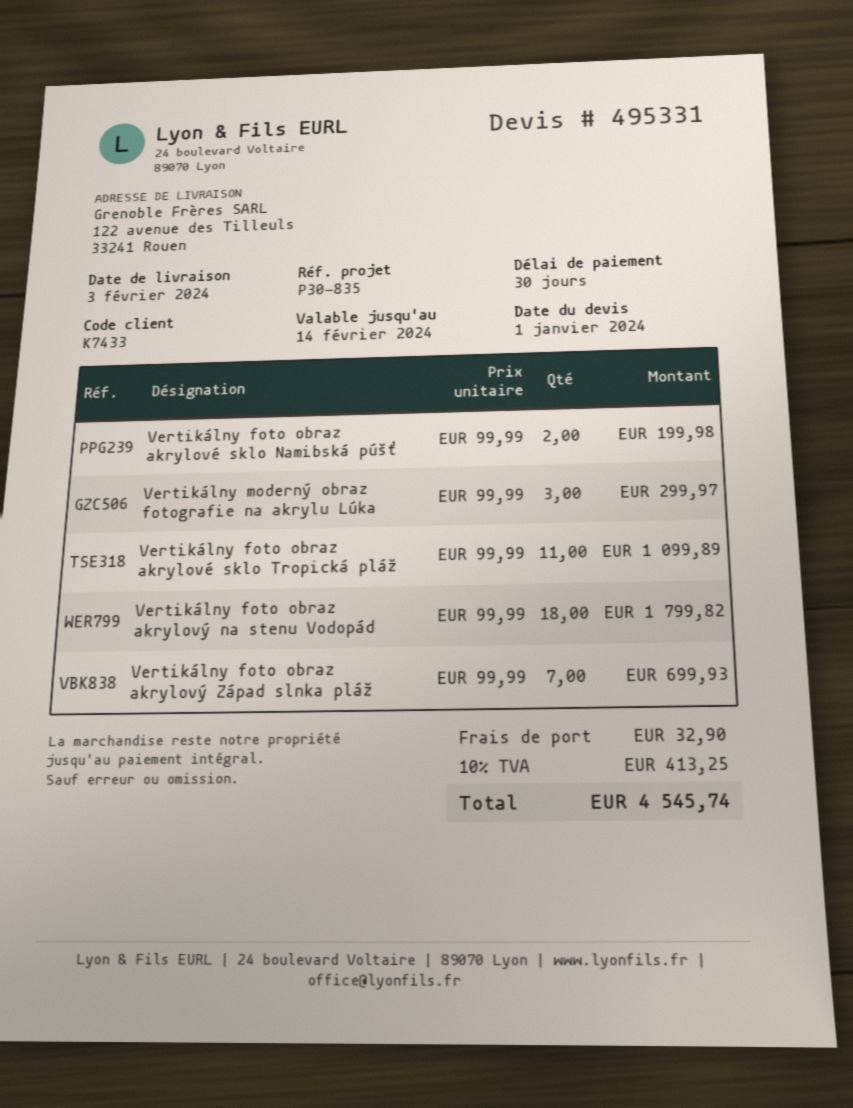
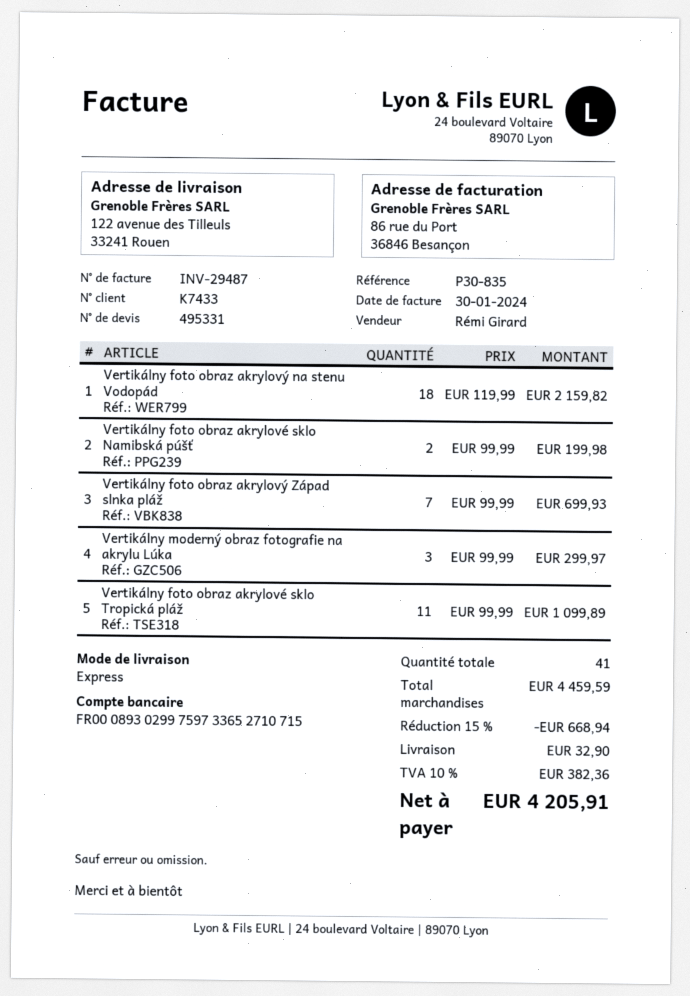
Vertikálny foto obraz akrylový na stenu Vodopád: 18 x 99.99 = 1799.82 -> 18 x 119.99 = 2159.82
discount: none -> 15% = 668.94
tax: 10% = 413.25 -> 10% = 382.36
total: 4545.74 -> 4205.91

